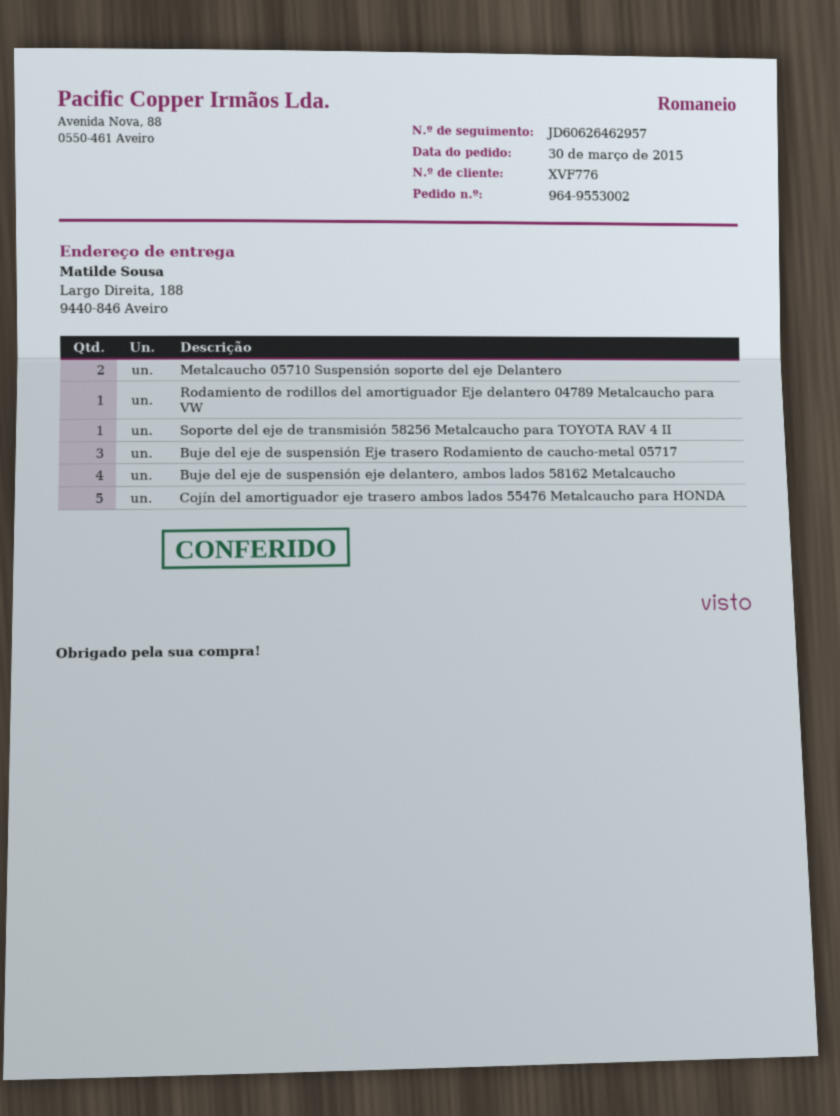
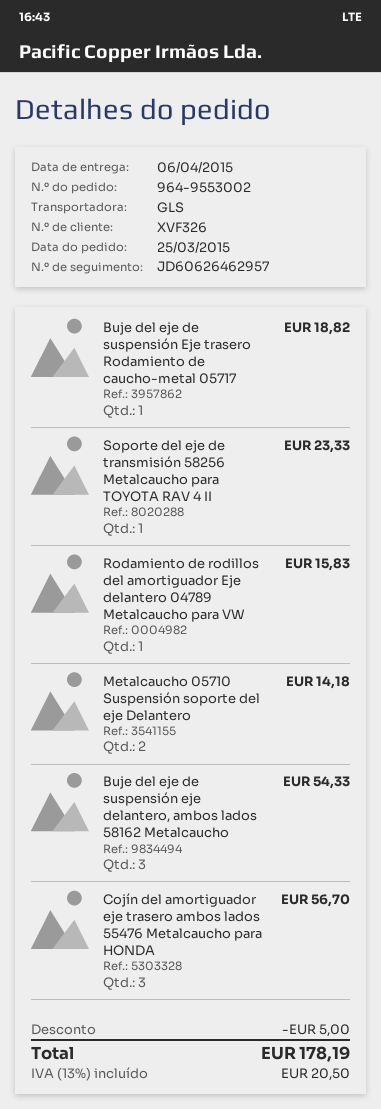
order date: 2015-03-30 -> 2015-03-25
customer number: XVF776 -> XVF326
Buje del eje de suspensión Eje trasero Rodamiento de caucho-metal 05717: 3 -> 1
Buje del eje de suspensión eje delantero, ambos lados 58162 Metalcaucho: 4 -> 3
Cojín del amortiguador eje trasero ambos lados 55476 Metalcaucho para HONDA: 5 -> 3

